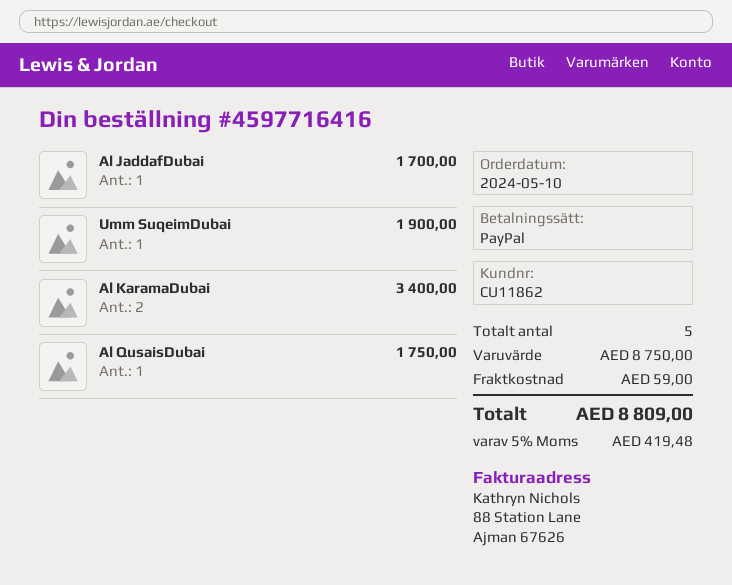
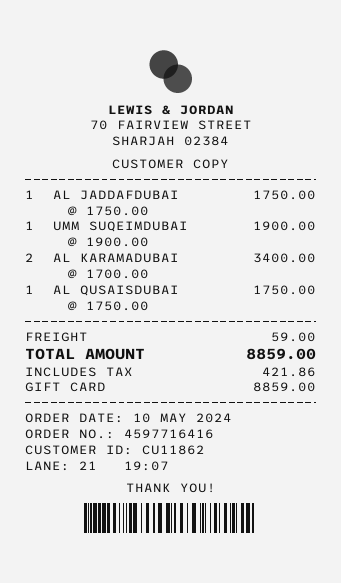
payment method: PayPal -> gift card
Al JaddafDubai: 1 for 1700.00 -> 1 for 1750.00
tax: 419.48 -> 421.86
total: 8809.00 -> 8859.00

